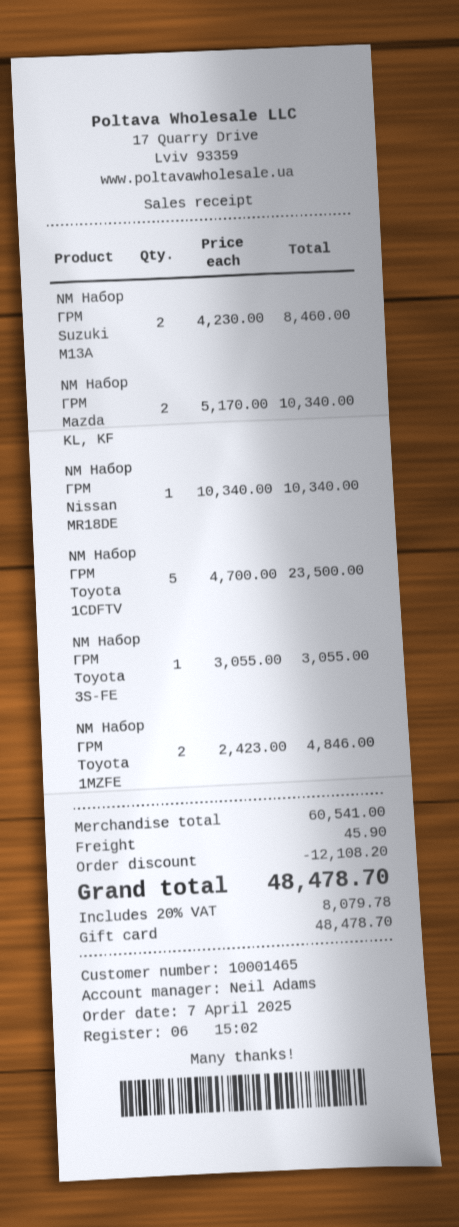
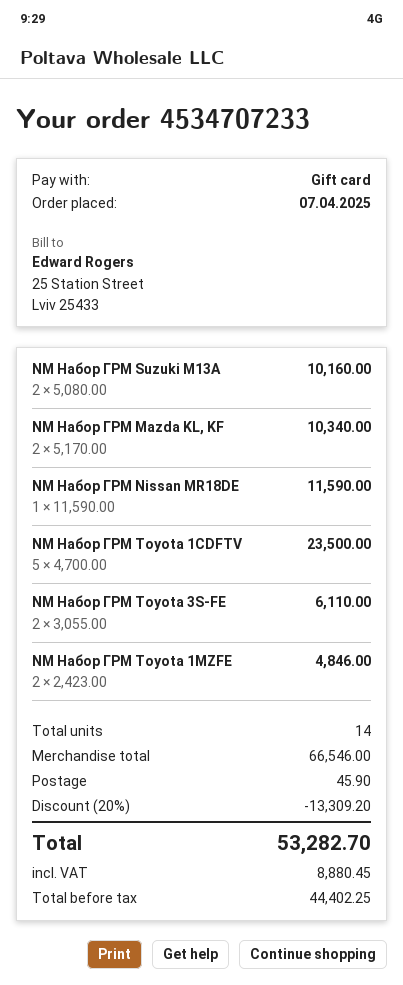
NM Набор ГРМ Suzuki M13A: 2 x 4230.00 = 8460.00 -> 2 x 5080.00 = 10160.00
NM Набор ГРМ Nissan MR18DE: 1 x 10340.00 = 10340.00 -> 1 x 11590.00 = 11590.00
NM Набор ГРМ Toyota 3S-FE: 1 x 3055.00 = 3055.00 -> 2 x 3055.00 = 6110.00
subtotal: 60541.00 -> 66546.00
discount: 12108.20 -> 13309.20
tax: 8079.78 -> 8880.45
total: 48478.70 -> 53282.70

